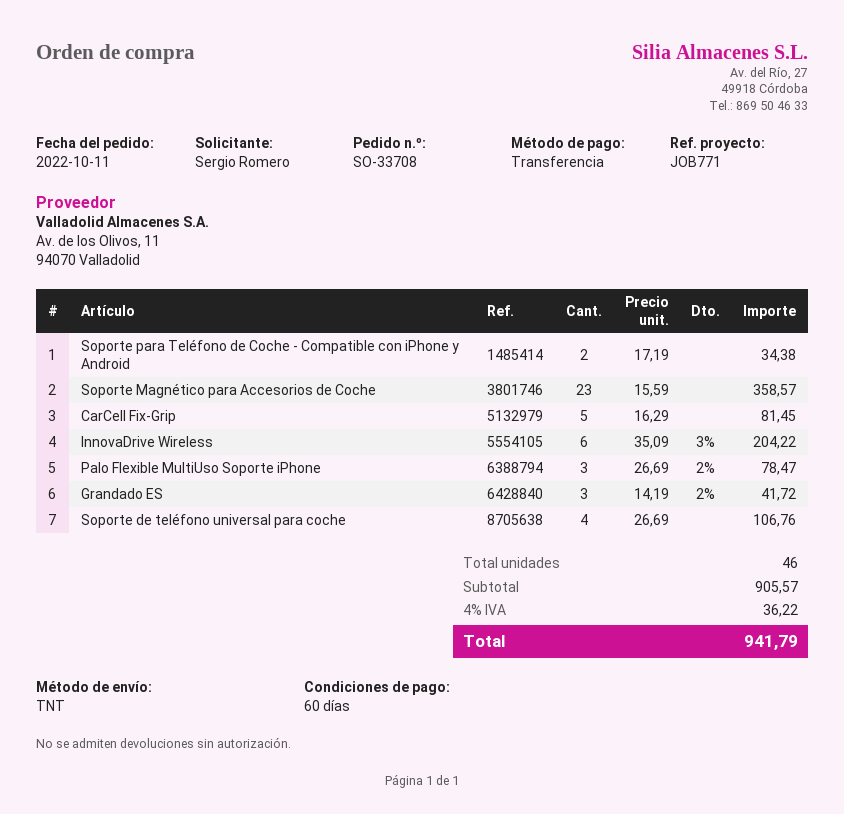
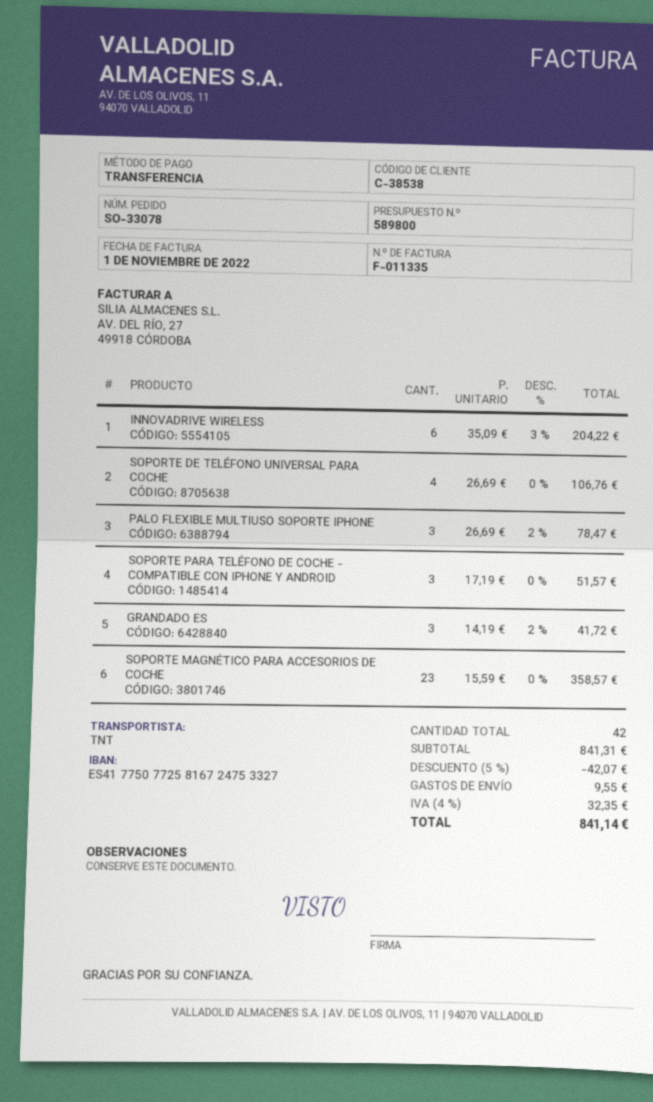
order number: SO-33708 -> SO-33078
Soporte para Teléfono de Coche - Compatible con iPhone y Android: 2 x 17.19 = 34.38 -> 3 x 17.19 = 51.57
CarCell Fix‑Grip: 5 x 16.29 = 81.45 -> none
total quantity: 46 -> 42
subtotal: 905.57 -> 841.31
discount: none -> 5% = 42.07
shipping: none -> 9.55
tax: 4% = 36.22 -> 4% = 32.35
total: 941.79 -> 841.14

